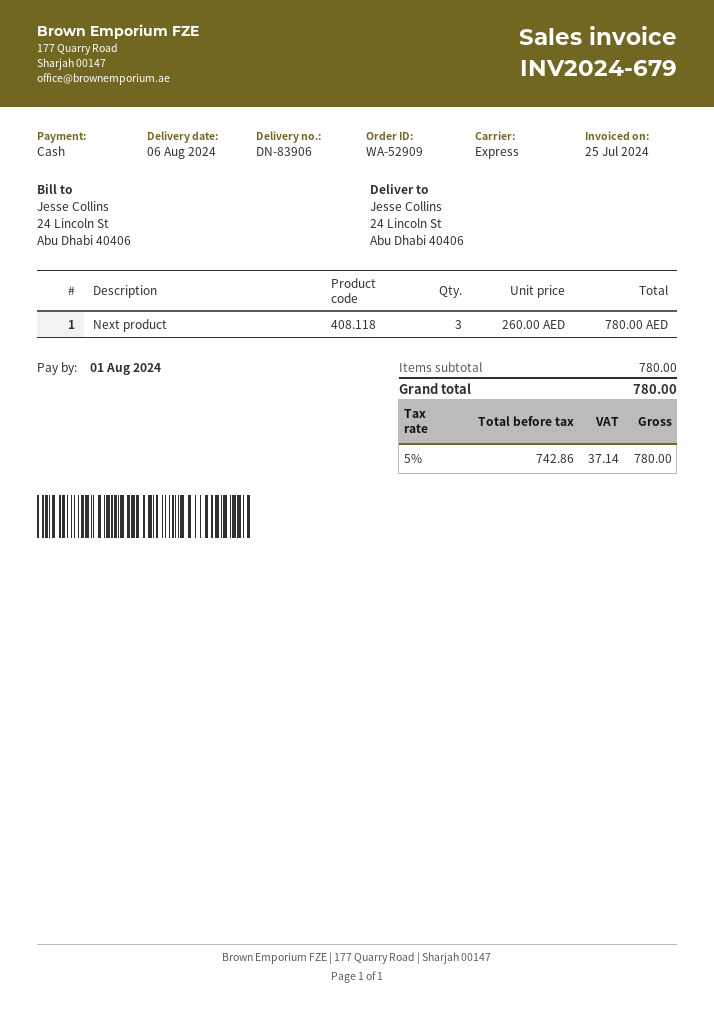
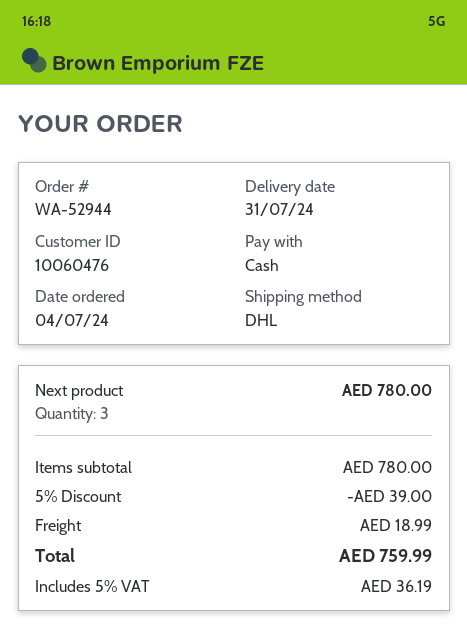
order number: WA-52909 -> WA-52944
delivery date: 2024-08-06 -> 2024-07-31
shipping method: express -> DHL
discount: none -> 5% = 39.00
shipping: none -> 18.99
tax: 5% = 37.14 -> 5% = 36.19
total: 780.00 -> 759.99

